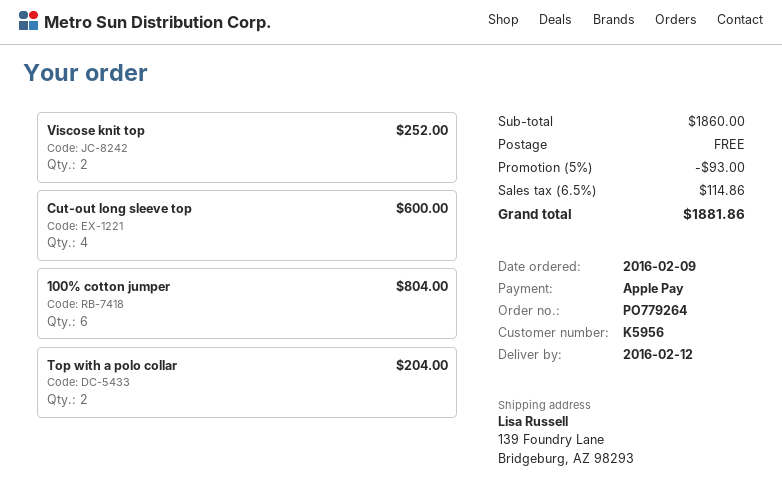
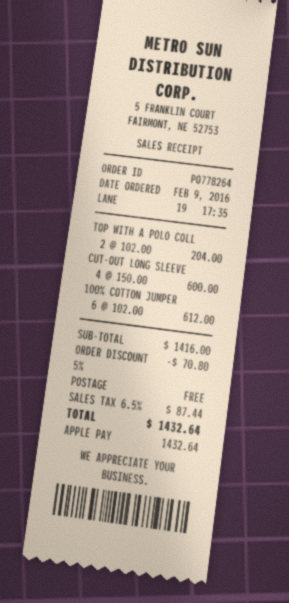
order number: PO779264 -> PO778264
Viscose knit top: 2 for 252.00 -> none
100% cotton jumper: 6 for 804.00 -> 6 for 612.00
subtotal: 1860.00 -> 1416.00
discount: 5% = 93.00 -> 5% = 70.80
tax: 6.5% = 114.86 -> 6.5% = 87.44
total: 1881.86 -> 1432.64

